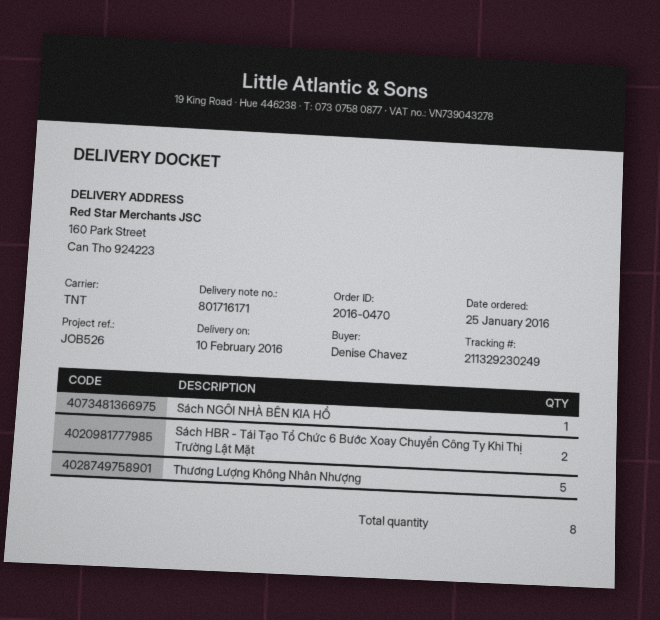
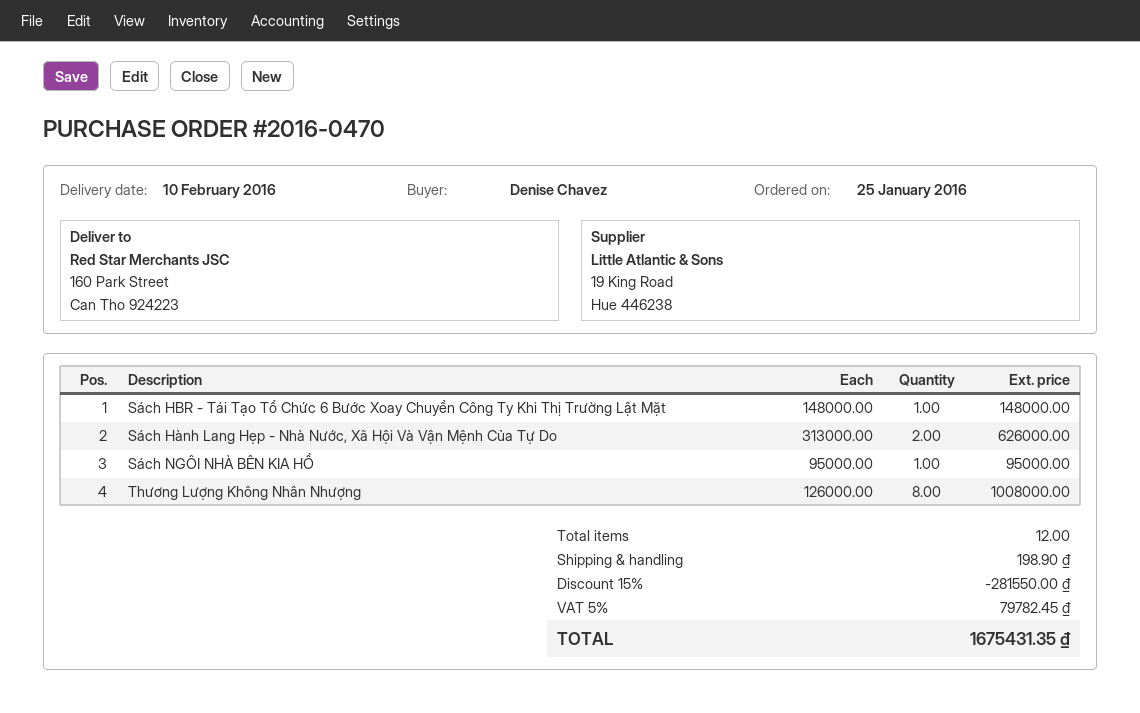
Sách HBR - Tái Tạo Tổ Chức 6 Bước Xoay Chuyển Công Ty Khi Thị Trường Lật Mặt: 2 -> 1
Thương Lượng Không Nhân Nhượng: 5 -> 8
Sách Hành Lang Hẹp - Nhà Nước, Xã Hội Và Vận Mệnh Của Tự Do: none -> 2
total quantity: 8 -> 12

